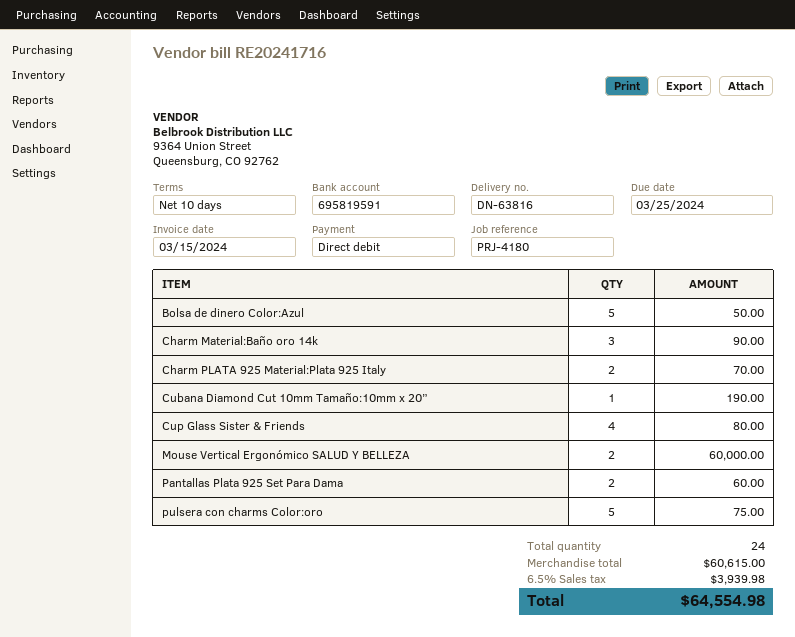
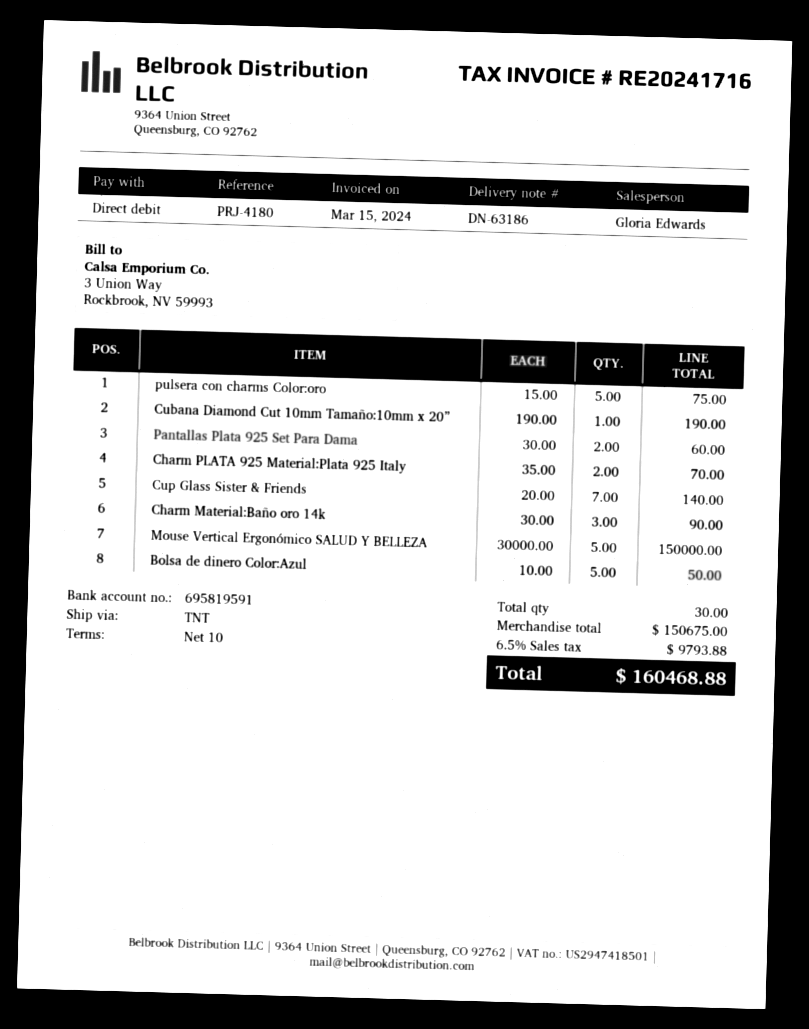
delivery note number: DN-63816 -> DN-63186
Cup Glass Sister & Friends: 4 for 80.00 -> 7 for 140.00
Mouse Vertical Ergonómico SALUD Y BELLEZA: 2 for 60000.00 -> 5 for 150000.00
total quantity: 24 -> 30
subtotal: 60615.00 -> 150675.00
tax: 6.5% = 3939.98 -> 6.5% = 9793.88
total: 64554.98 -> 160468.88

